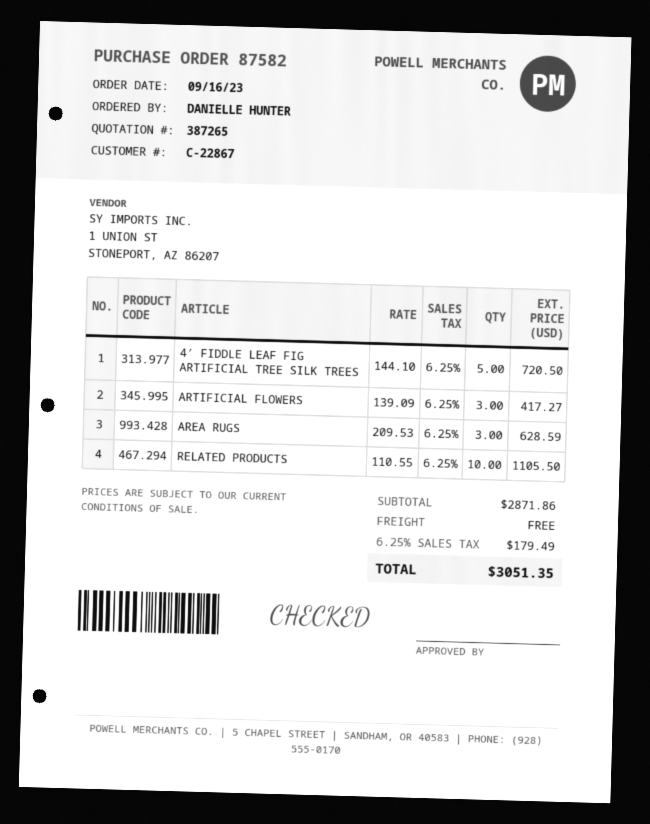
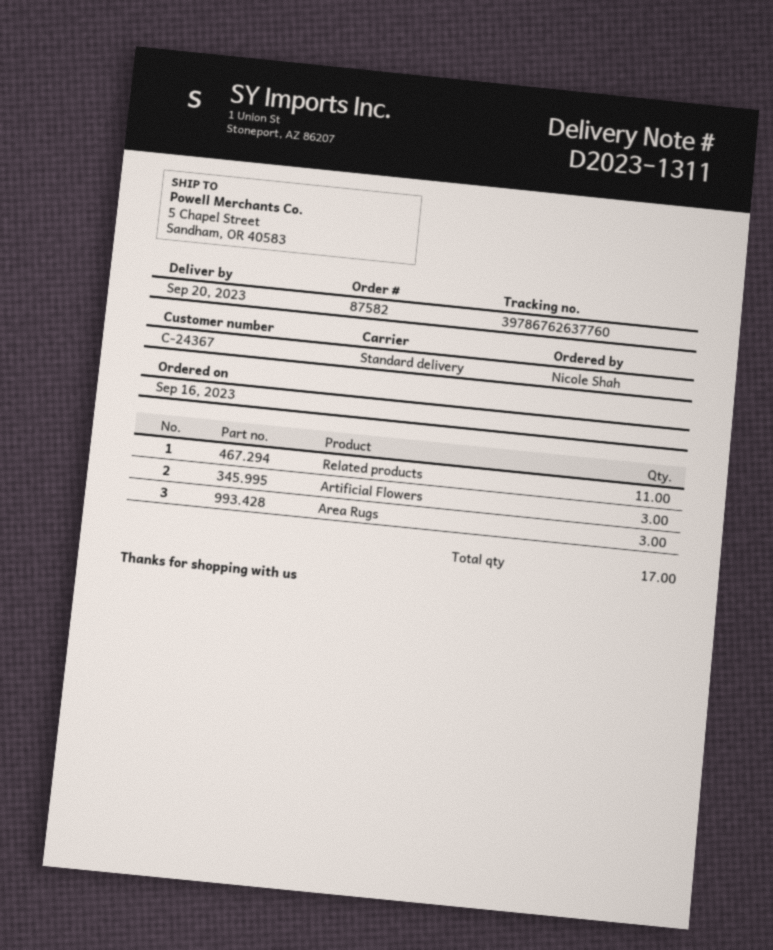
customer number: C-22867 -> C-24367
ordered by: DANIELLE HUNTER -> Nicole Shah
4′ FIDDLE LEAF FIG ARTIFICIAL TREE SILK TREES: 5 -> none
RELATED PRODUCTS: 10 -> 11

